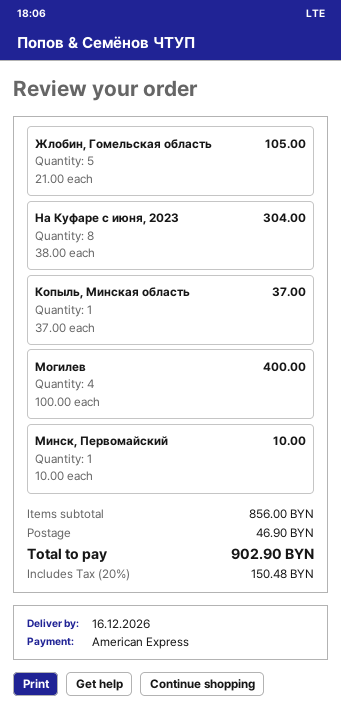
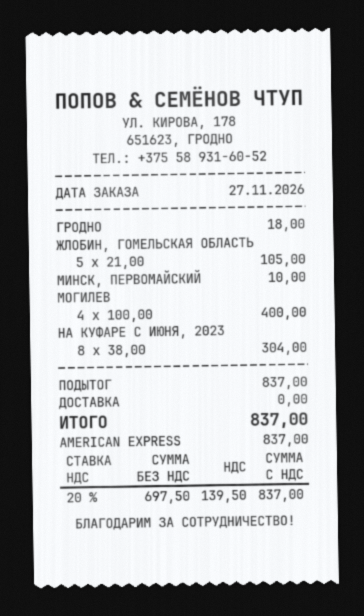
Копыль, Минская область: 1 x 37.00 = 37.00 -> none
ГРОДНО: none -> 1 x 18.00 = 18.00
subtotal: 856.00 -> 837.00
shipping: 46.90 -> 0.00
tax: 20% = 150.48 -> 20% = 139.50
total: 902.90 -> 837.00

